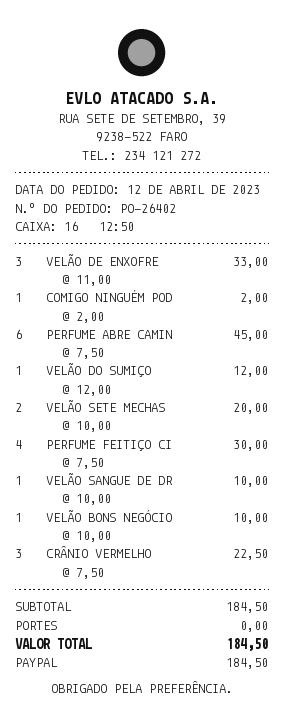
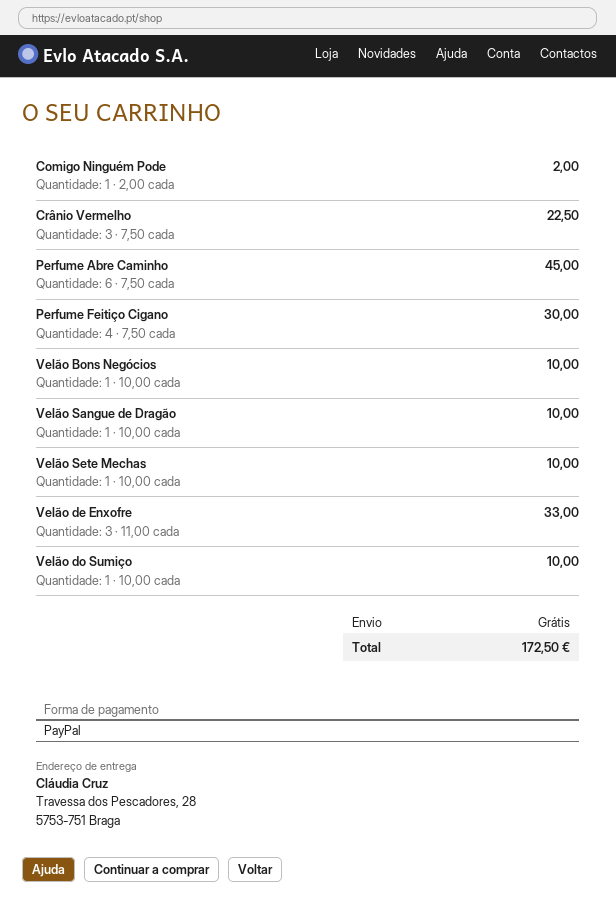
VELÃO DO SUMIÇO: 1 x 12.00 = 12.00 -> 1 x 10.00 = 10.00
VELÃO SETE MECHAS: 2 x 10.00 = 20.00 -> 1 x 10.00 = 10.00
total: 184.50 -> 172.50

